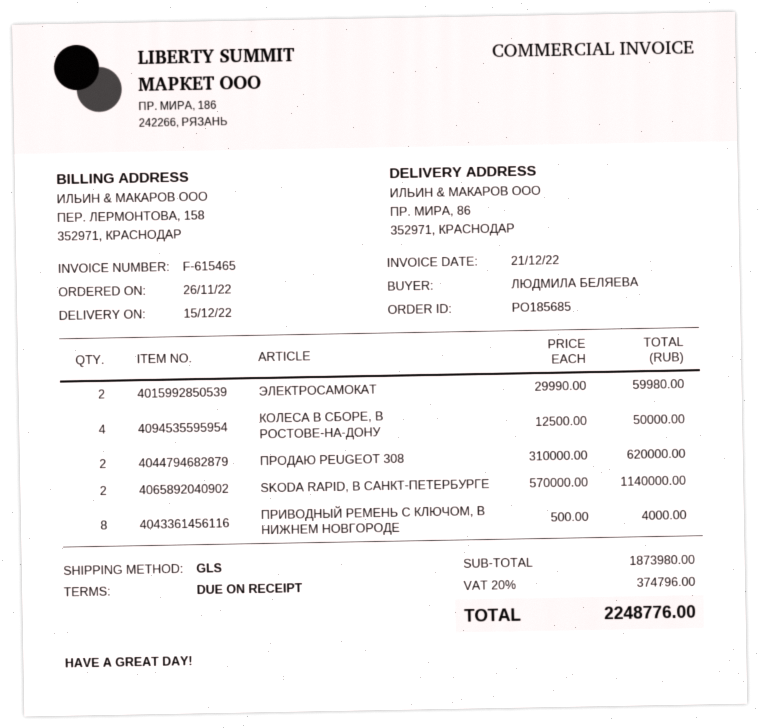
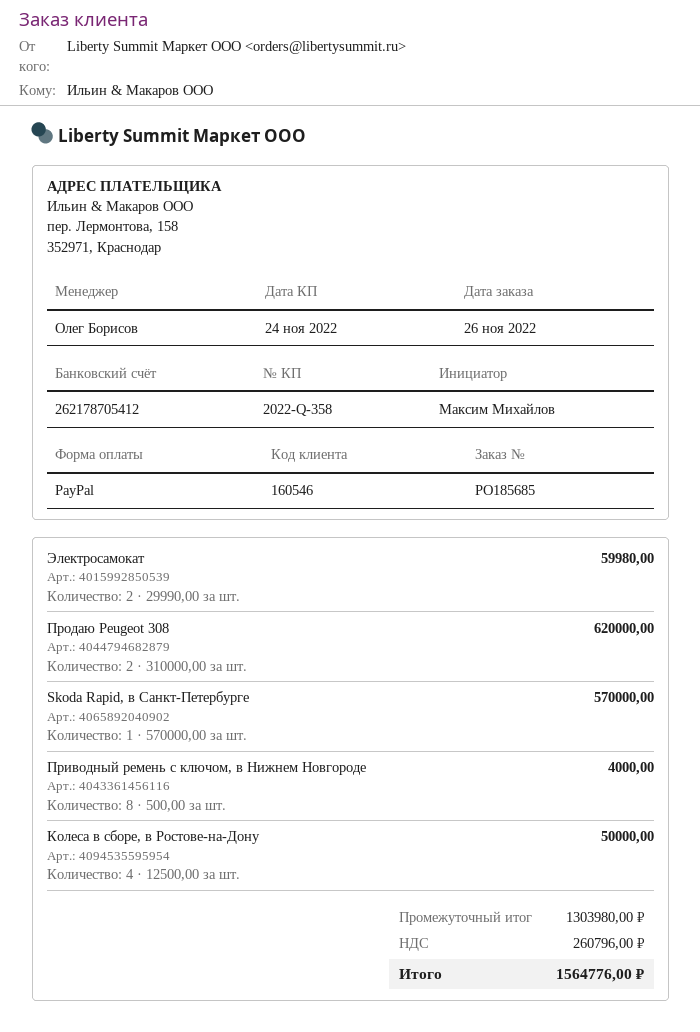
ordered by: ЛЮДМИЛА БЕЛЯЕВА -> Максим Михайлов
SKODA RAPID, В САНКТ-ПЕТЕРБУРГЕ: 2 x 570000.00 = 1140000.00 -> 1 x 570000.00 = 570000.00
subtotal: 1873980.00 -> 1303980.00
tax: 374796.00 -> 260796.00
total: 2248776.00 -> 1564776.00

